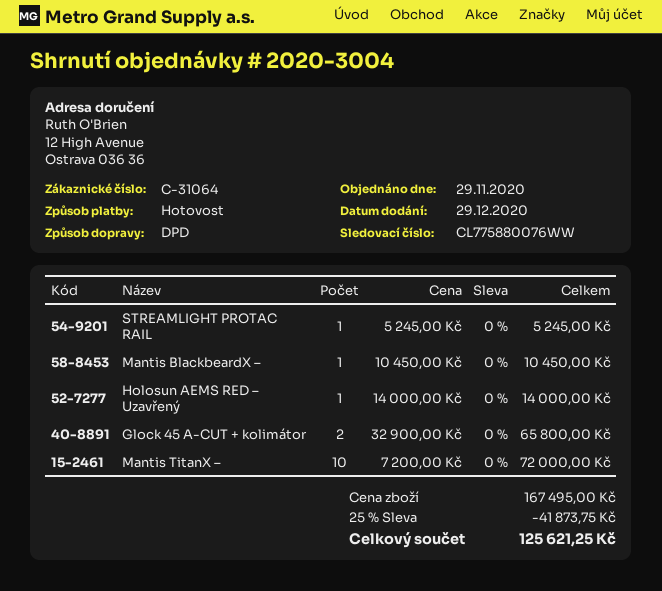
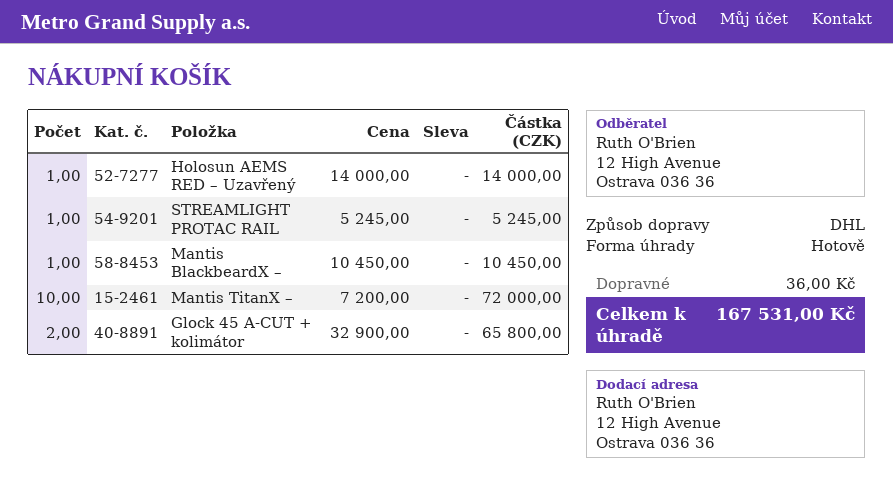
shipping method: DPD -> DHL
discount: 25% = 41873.75 -> none
shipping: none -> 36.00
total: 125621.25 -> 167531.00

